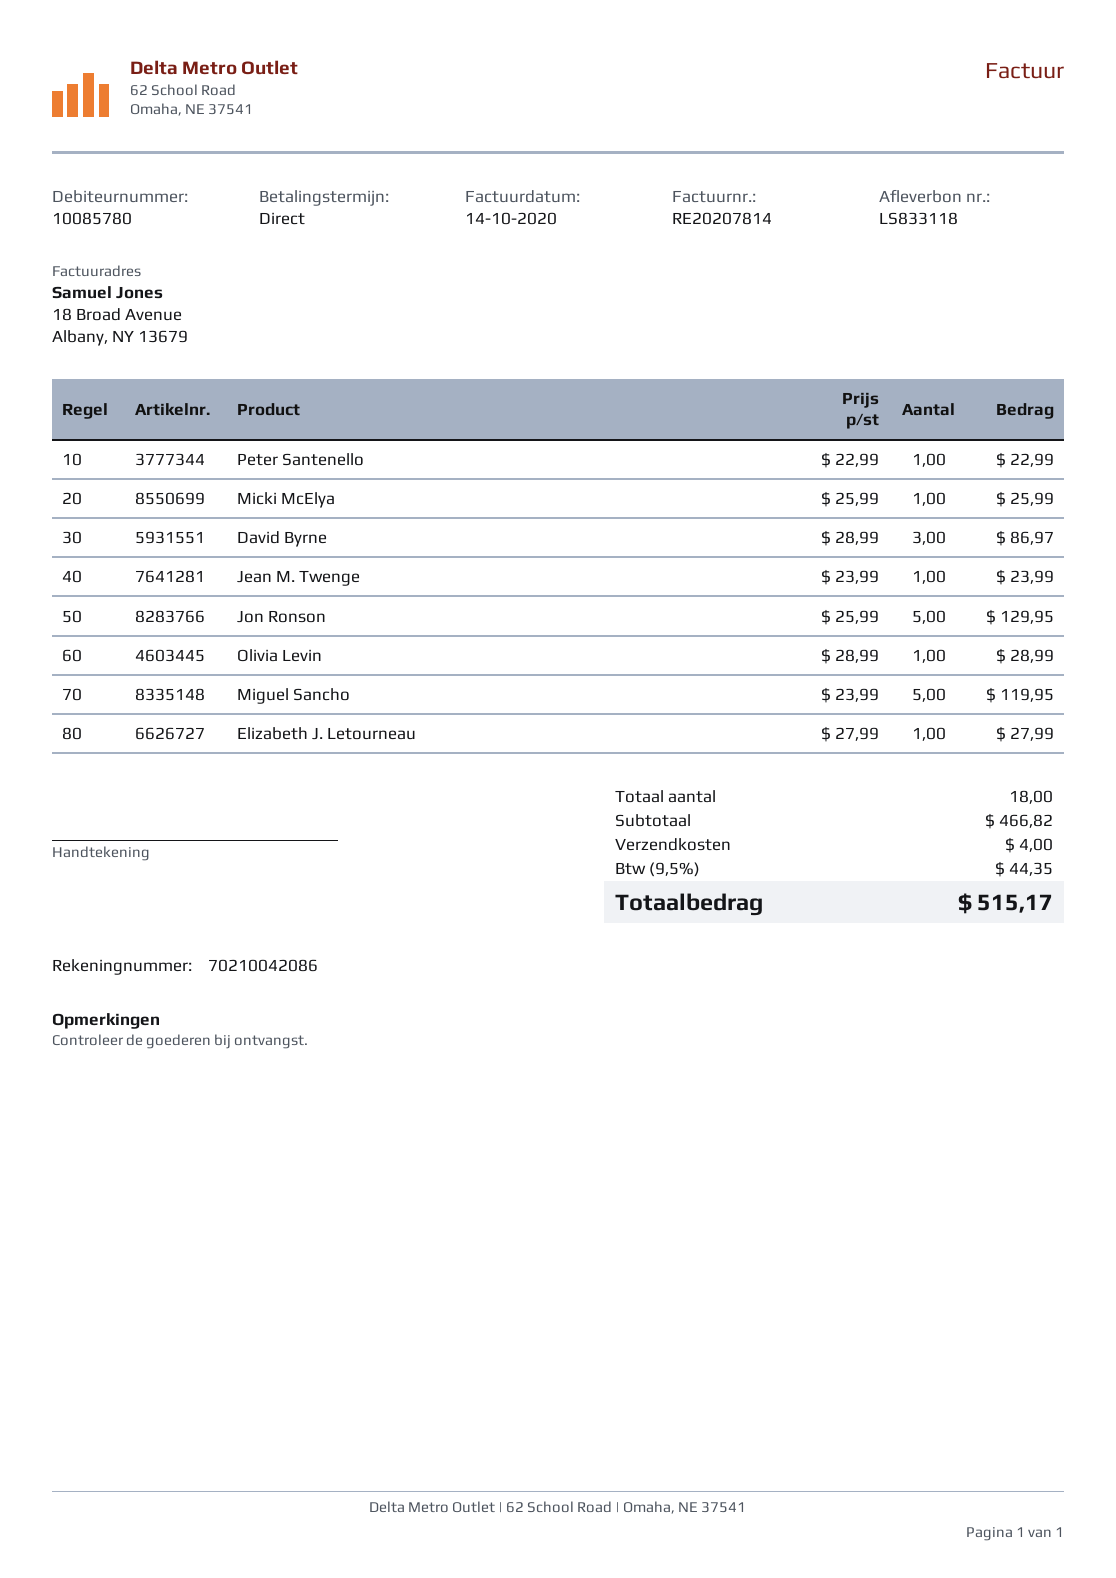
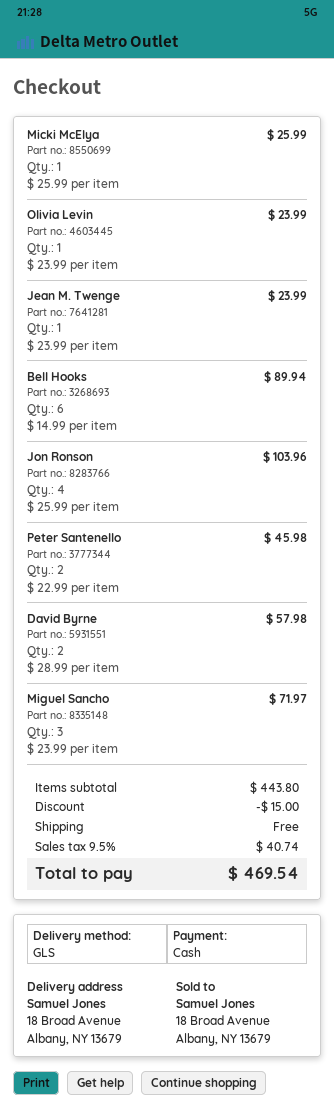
Peter Santenello: 1 x 22.99 = 22.99 -> 2 x 22.99 = 45.98
David Byrne: 3 x 28.99 = 86.97 -> 2 x 28.99 = 57.98
Jon Ronson: 5 x 25.99 = 129.95 -> 4 x 25.99 = 103.96
Olivia Levin: 1 x 28.99 = 28.99 -> 1 x 23.99 = 23.99
Miguel Sancho: 5 x 23.99 = 119.95 -> 3 x 23.99 = 71.97
Elizabeth J. Letourneau: 1 x 27.99 = 27.99 -> none
Bell Hooks: none -> 6 x 14.99 = 89.94
subtotal: 466.82 -> 443.80
discount: none -> 15.00
shipping: 4.00 -> 0.00
tax: 9.5% = 44.35 -> 9.5% = 40.74
total: 515.17 -> 469.54

